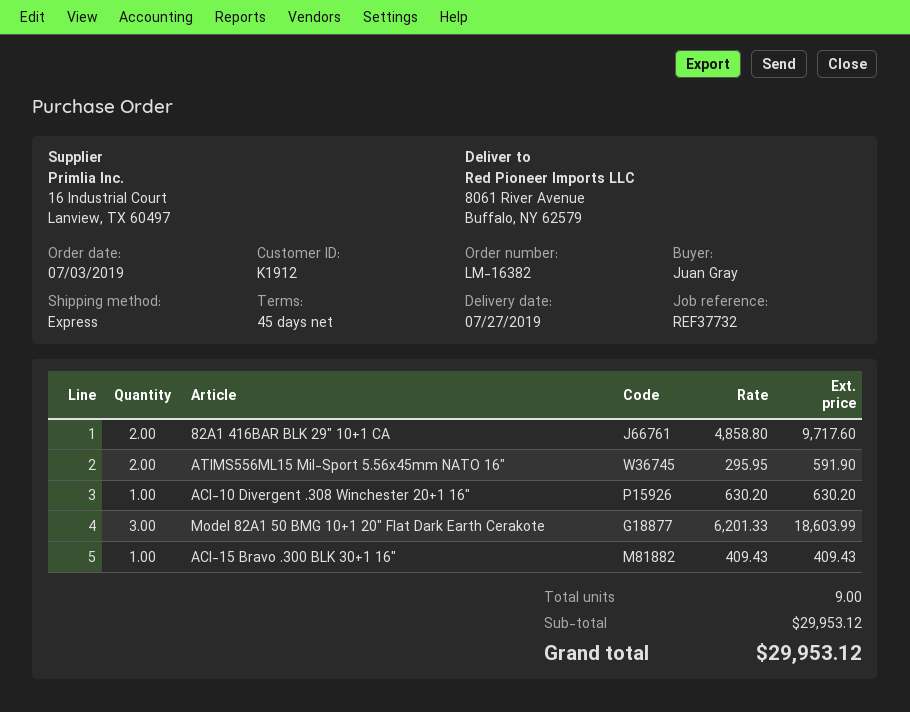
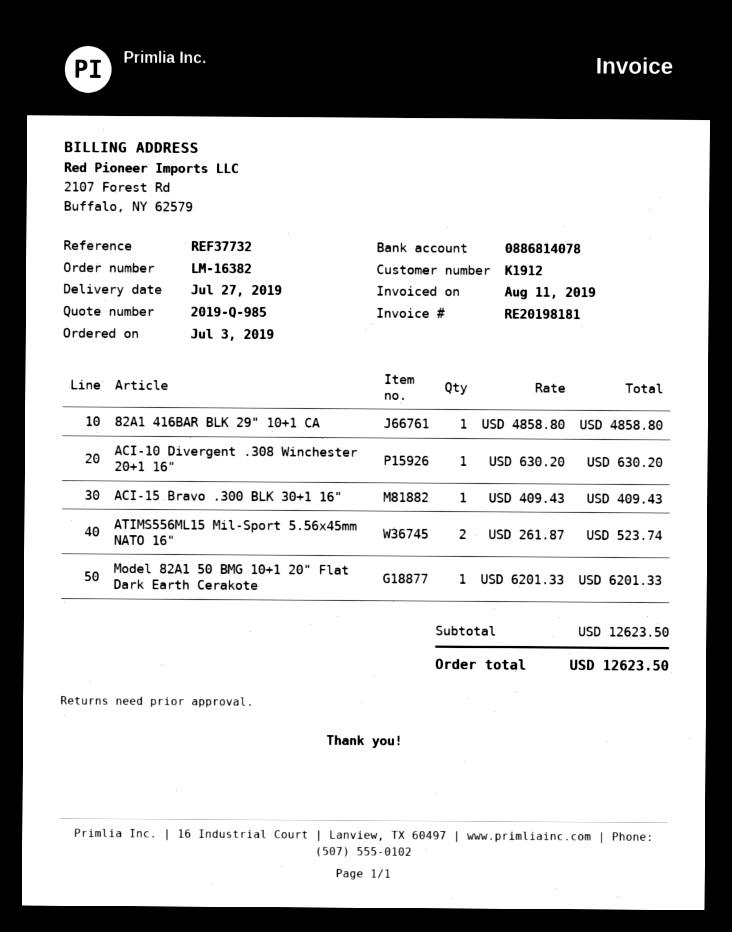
82A1 416BAR BLK 29" 10+1 CA: 2 x 4858.80 = 9717.60 -> 1 x 4858.80 = 4858.80
ATIMS556ML15 Mil-Sport 5.56x45mm NATO 16": 2 x 295.95 = 591.90 -> 2 x 261.87 = 523.74
Model 82A1 50 BMG 10+1 20" Flat Dark Earth Cerakote: 3 x 6201.33 = 18603.99 -> 1 x 6201.33 = 6201.33
subtotal: 29953.12 -> 12623.50
total: 29953.12 -> 12623.50

